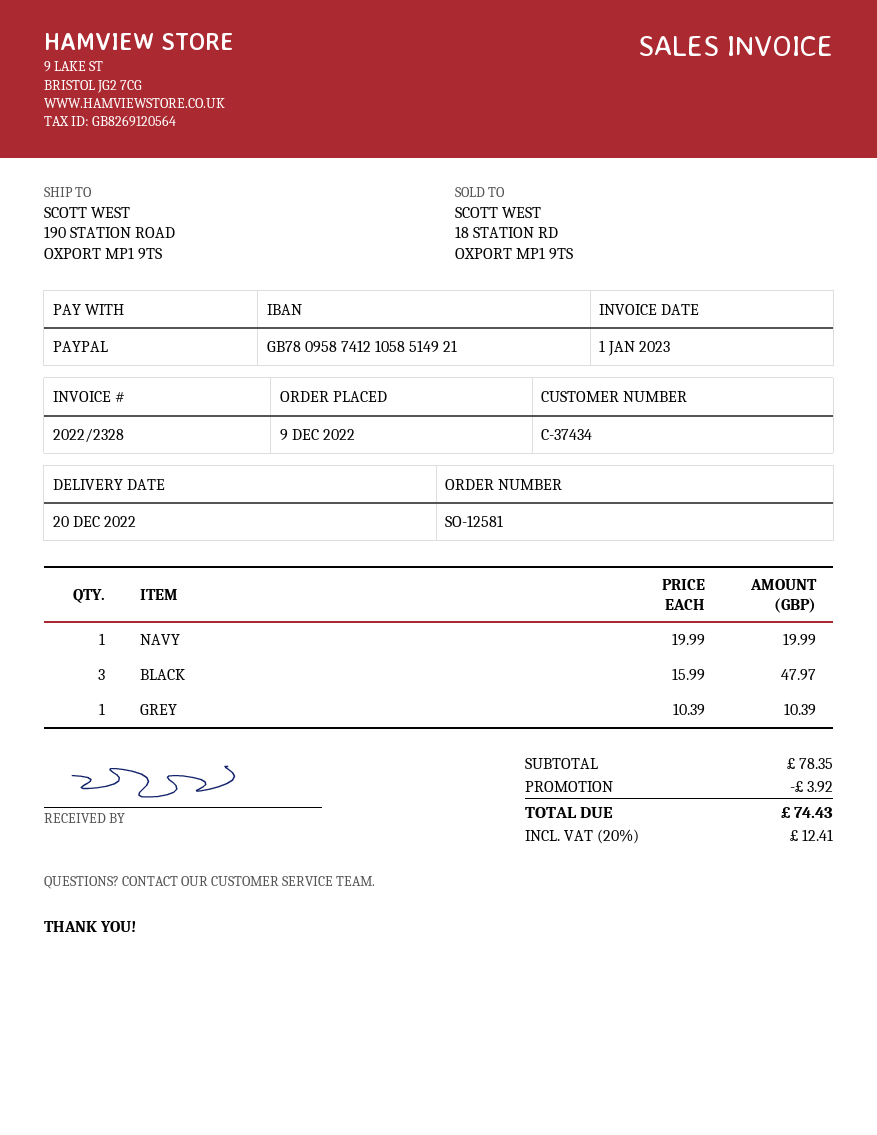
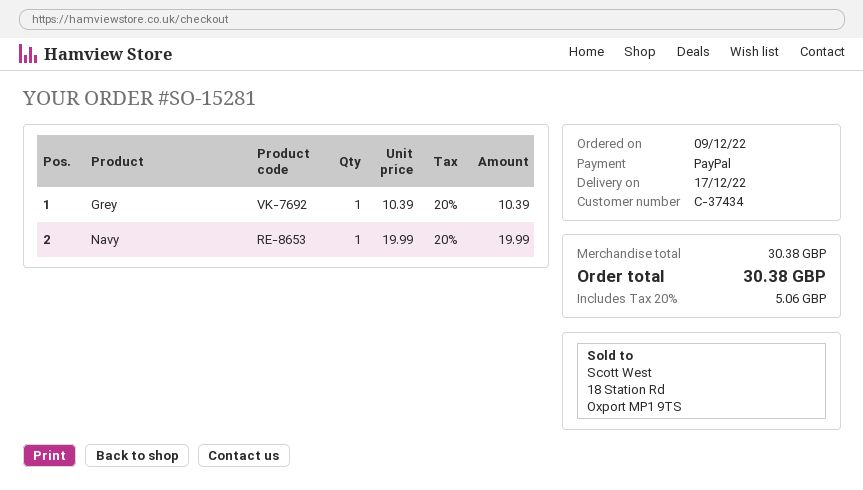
order number: SO-12581 -> SO-15281
delivery date: 2022-12-20 -> 2022-12-17
BLACK: 3 x 15.99 = 47.97 -> none
subtotal: 78.35 -> 30.38
discount: 3.92 -> none
tax: 20% = 12.41 -> 20% = 5.06
total: 74.43 -> 30.38

